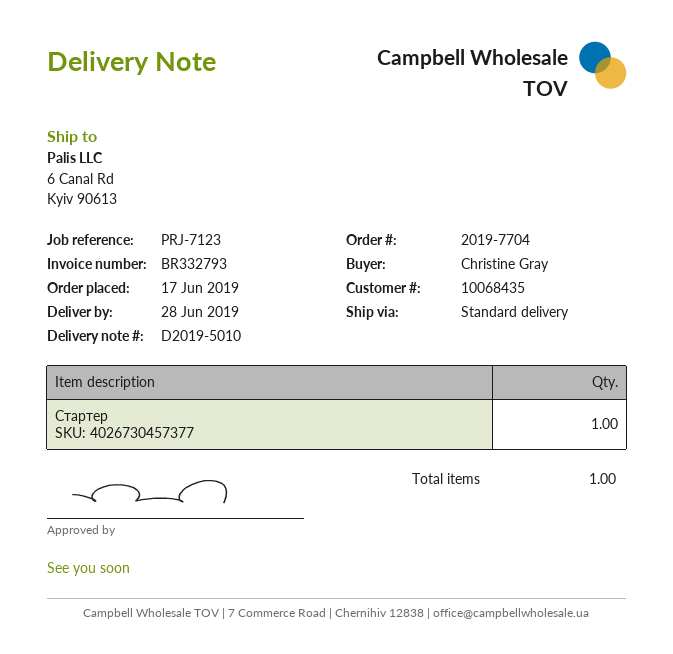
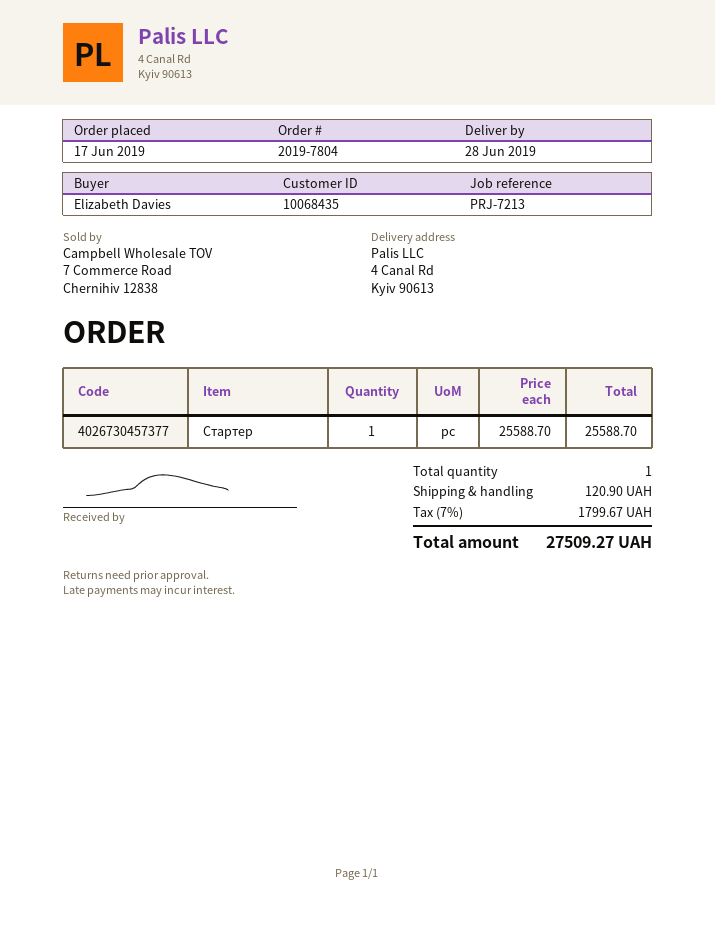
order number: 2019-7704 -> 2019-7804
reference: PRJ-7123 -> PRJ-7213
ordered by: Christine Gray -> Elizabeth Davies
ship to: 6 Canal Rd, Kyiv 90613 -> 4 Canal Rd, Kyiv 90613

